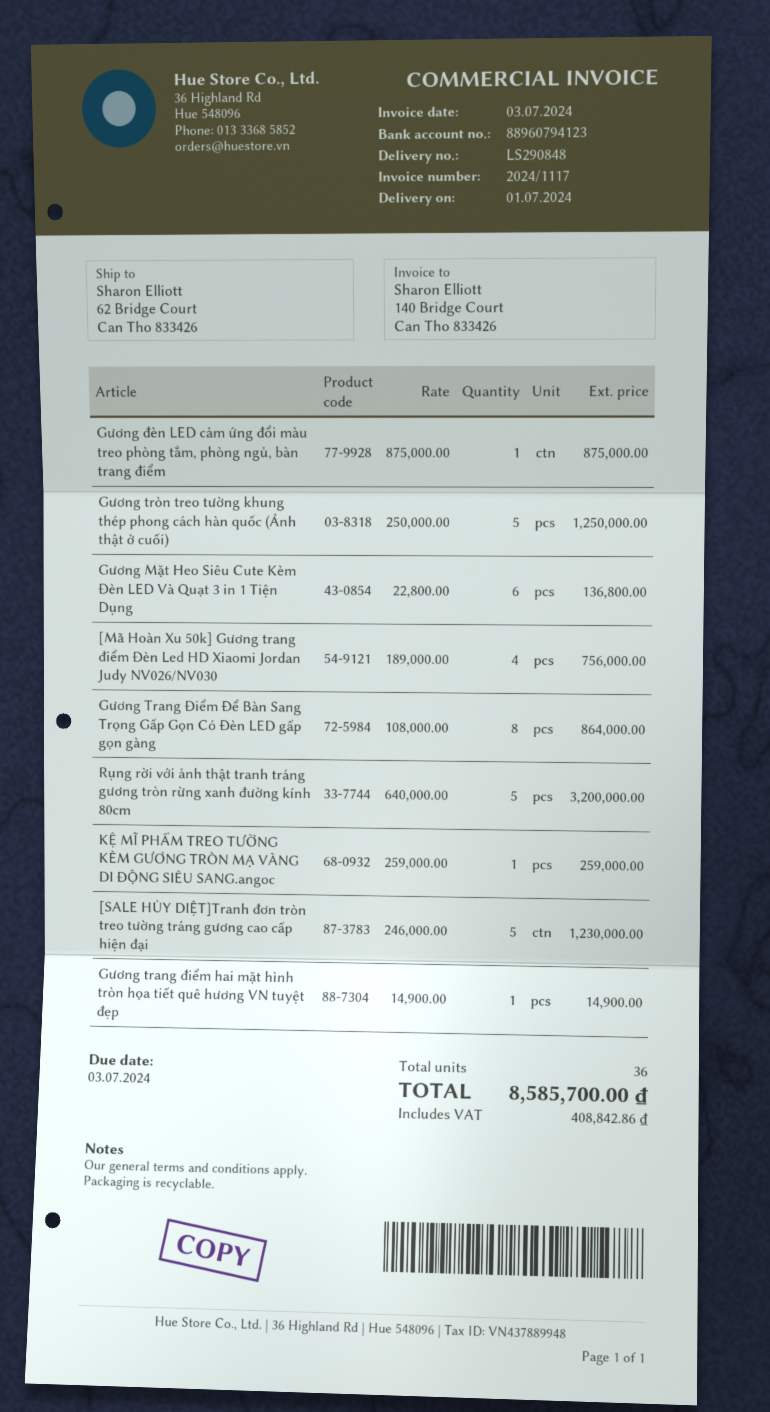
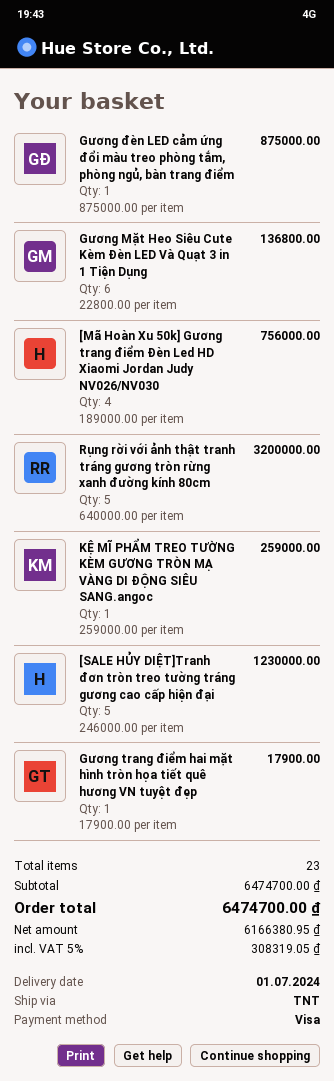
Gương tròn treo tường khung thép phong cách hàn quốc (Ảnh thật ở cuối): 5 x 250000.00 = 1250000.00 -> none
Gương Trang Điểm Để Bàn Sang Trọng Gấp Gọn Có Đèn LED gấp gọn gàng: 8 x 108000.00 = 864000.00 -> none
Gương trang điểm hai mặt hình tròn họa tiết quê hương VN tuyệt đẹp: 1 x 14900.00 = 14900.00 -> 1 x 17900.00 = 17900.00
total quantity: 36 -> 23
tax: 408842.86 -> 308319.05
total: 8585700.00 -> 6474700.00

